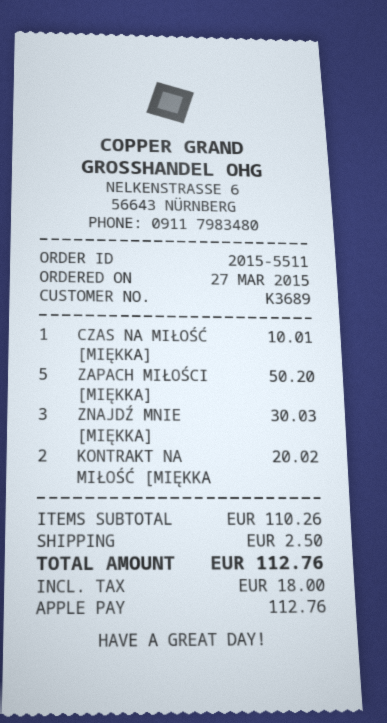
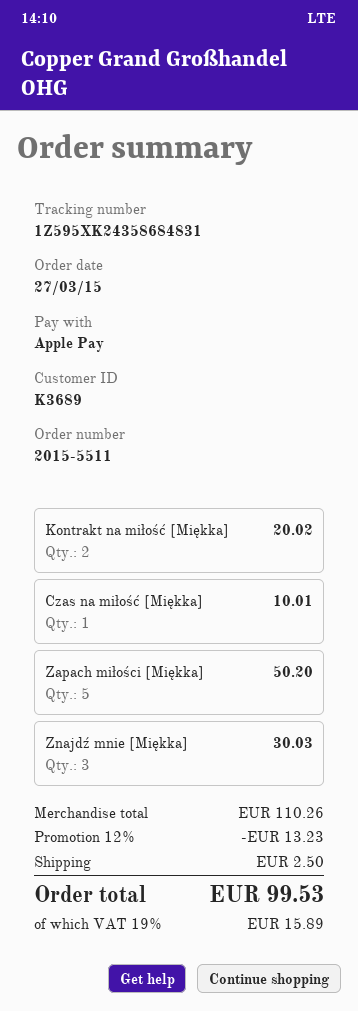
discount: none -> 12% = 13.23
tax: 18.00 -> 15.89
total: 112.76 -> 99.53

